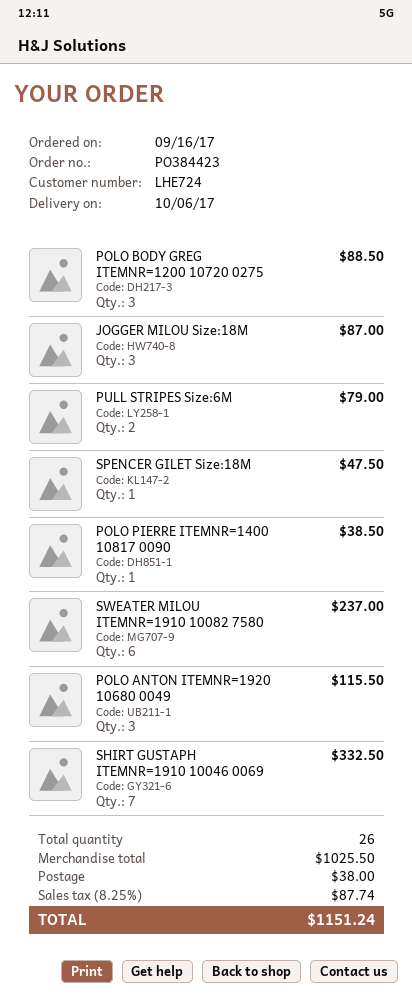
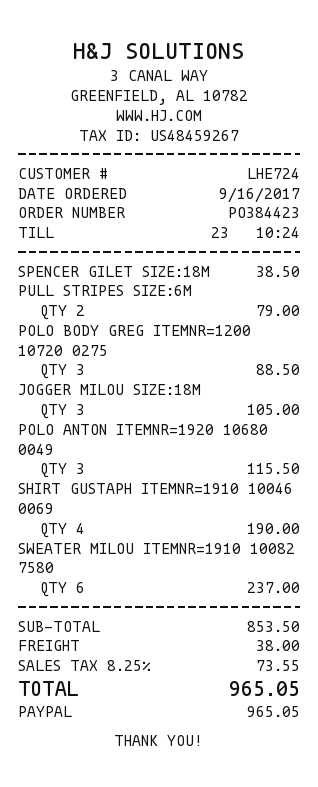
JOGGER MILOU Size:18M: 3 for 87.00 -> 3 for 105.00
SPENCER GILET Size:18M: 1 for 47.50 -> 1 for 38.50
POLO PIERRE ITEMNR=1400 10817 0090: 1 for 38.50 -> none
SHIRT GUSTAPH ITEMNR=1910 10046 0069: 7 for 332.50 -> 4 for 190.00
subtotal: 1025.50 -> 853.50
tax: 8.25% = 87.74 -> 8.25% = 73.55
total: 1151.24 -> 965.05

